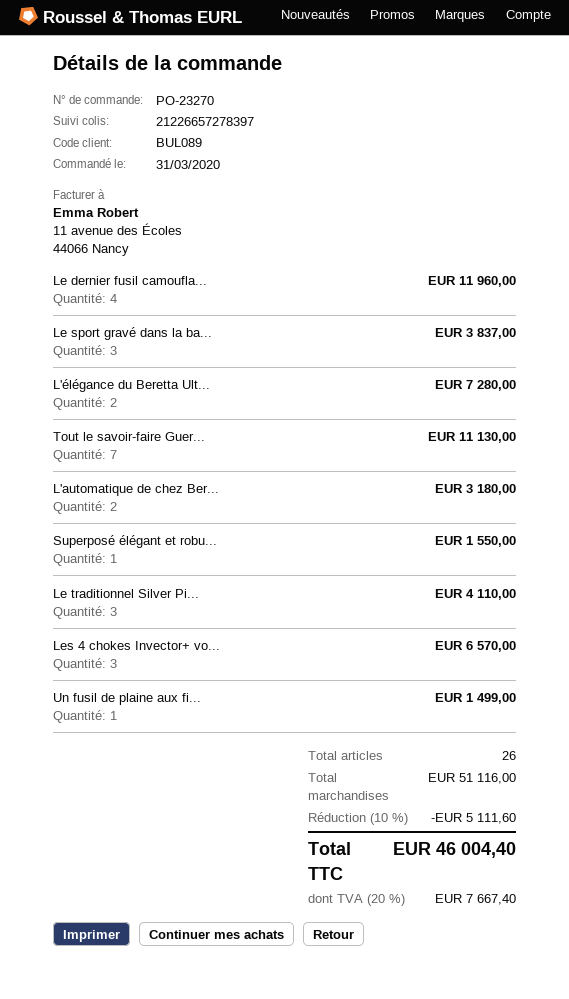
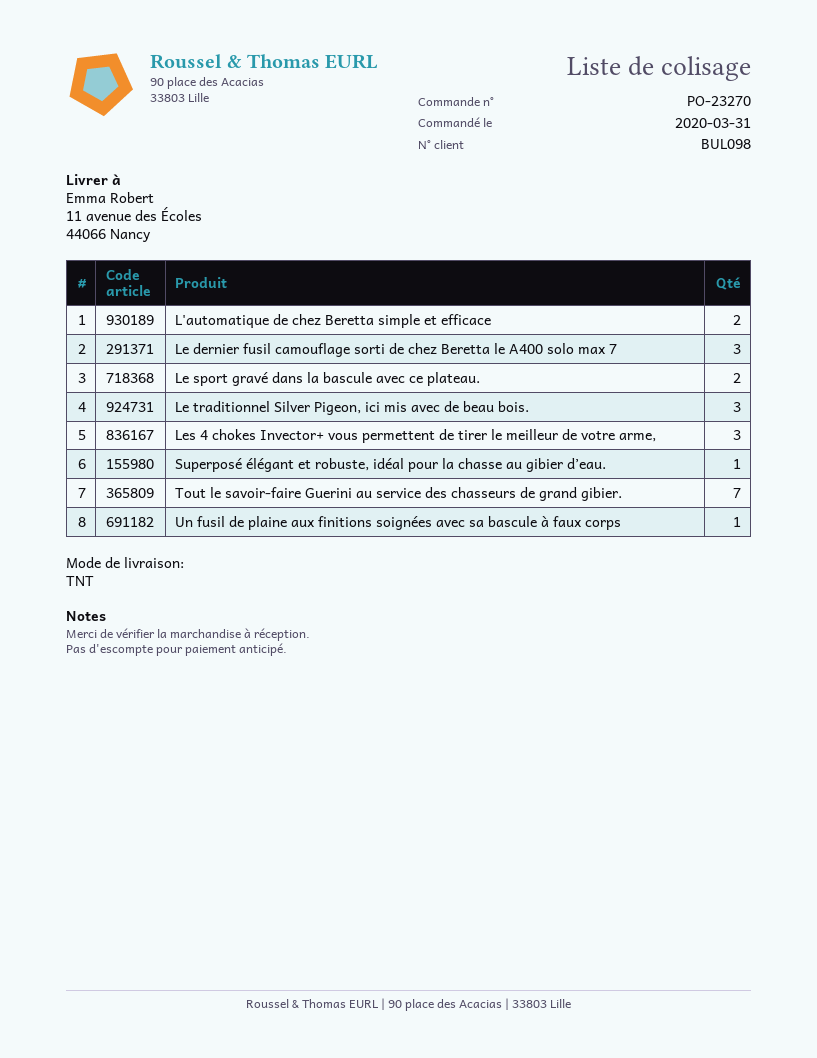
customer number: BUL089 -> BUL098
Le dernier fusil camoufla...: 4 -> 3
Le sport gravé dans la ba...: 3 -> 2
L'élégance du Beretta Ult...: 2 -> none

